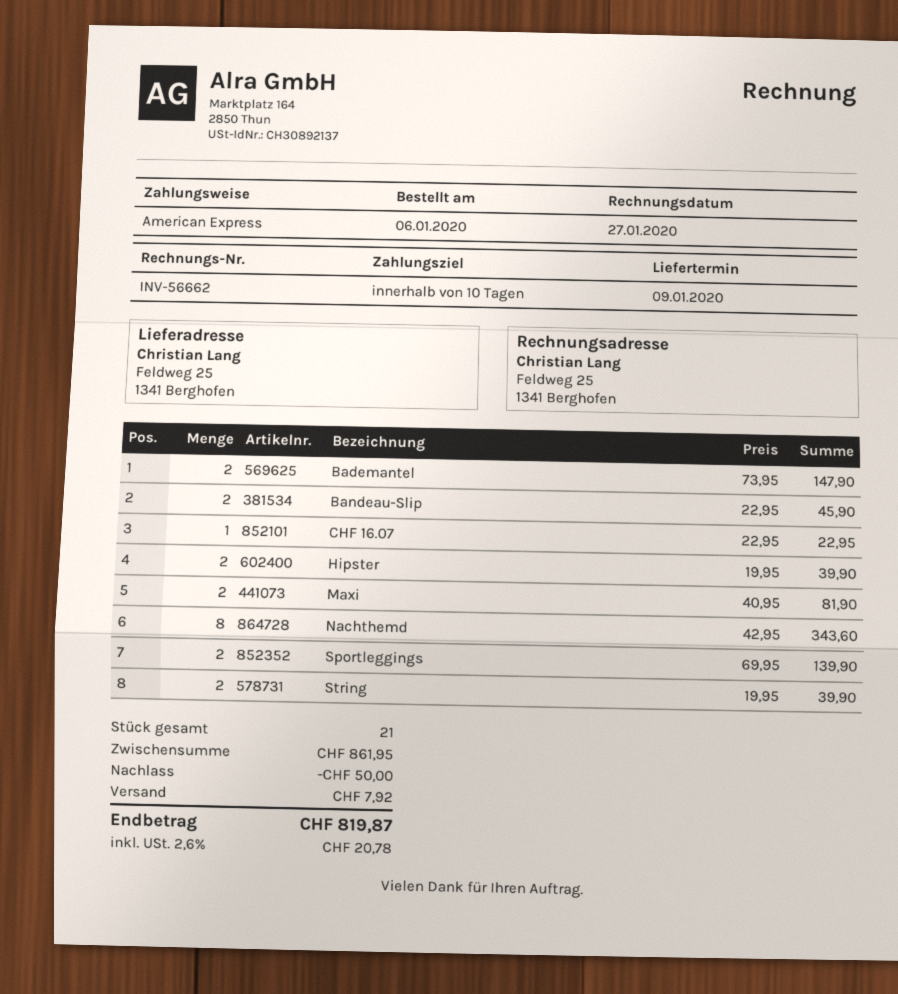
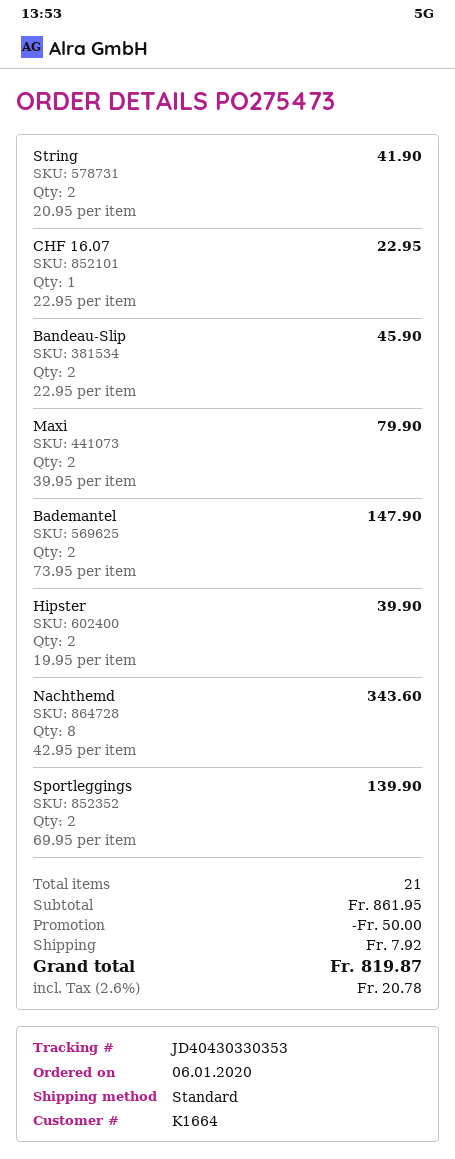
Maxi: 2 x 40.95 = 81.90 -> 2 x 39.95 = 79.90
String: 2 x 19.95 = 39.90 -> 2 x 20.95 = 41.90

